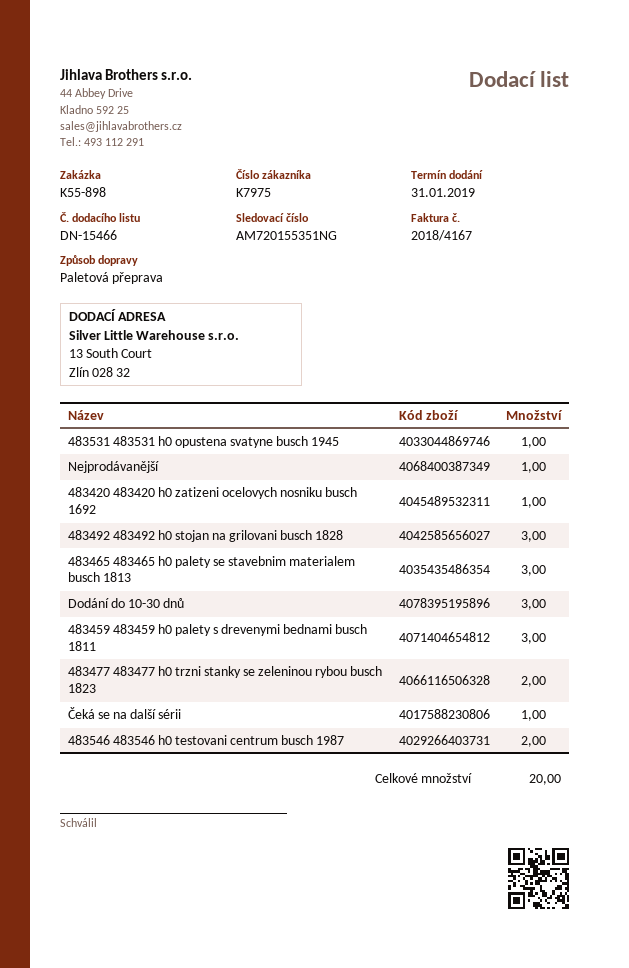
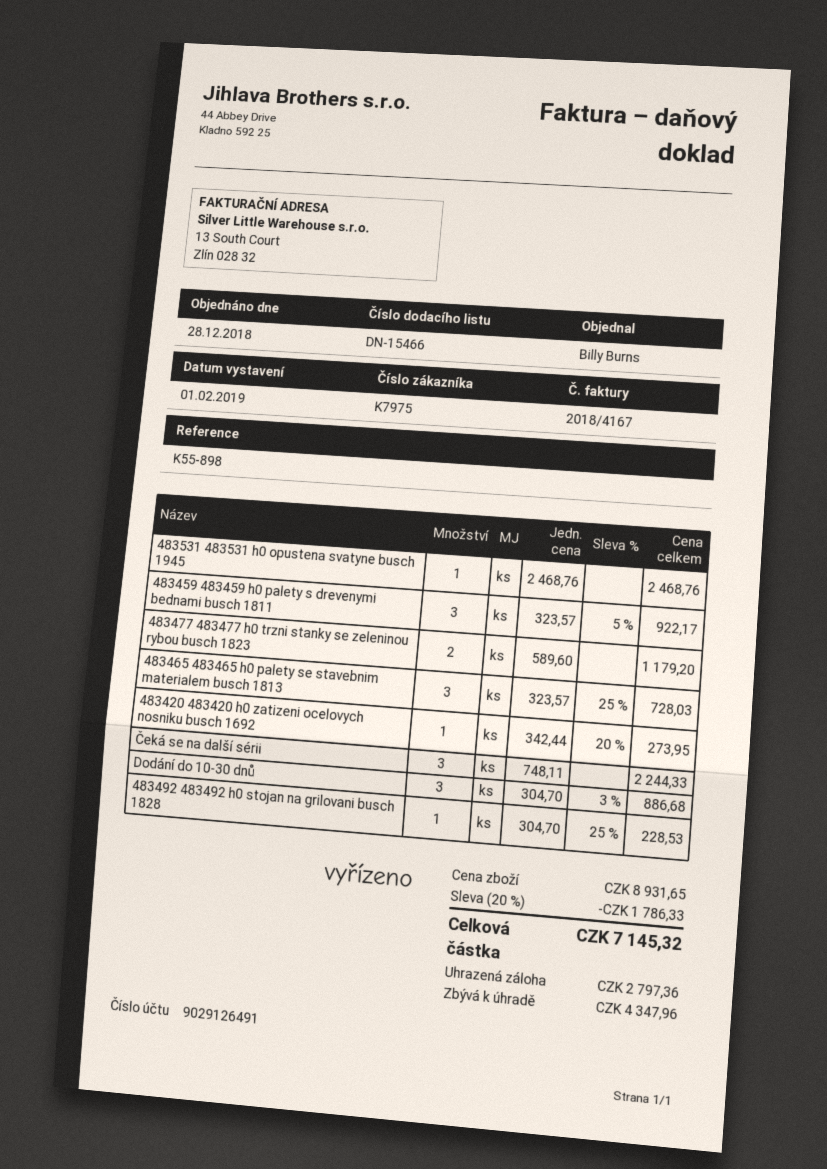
Nejprodávanější: 1 -> none
483492 483492 h0 stojan na grilovani busch 1828: 3 -> 1
Čeká se na další sérii: 1 -> 3
483546 483546 h0 testovani centrum busch 1987: 2 -> none

